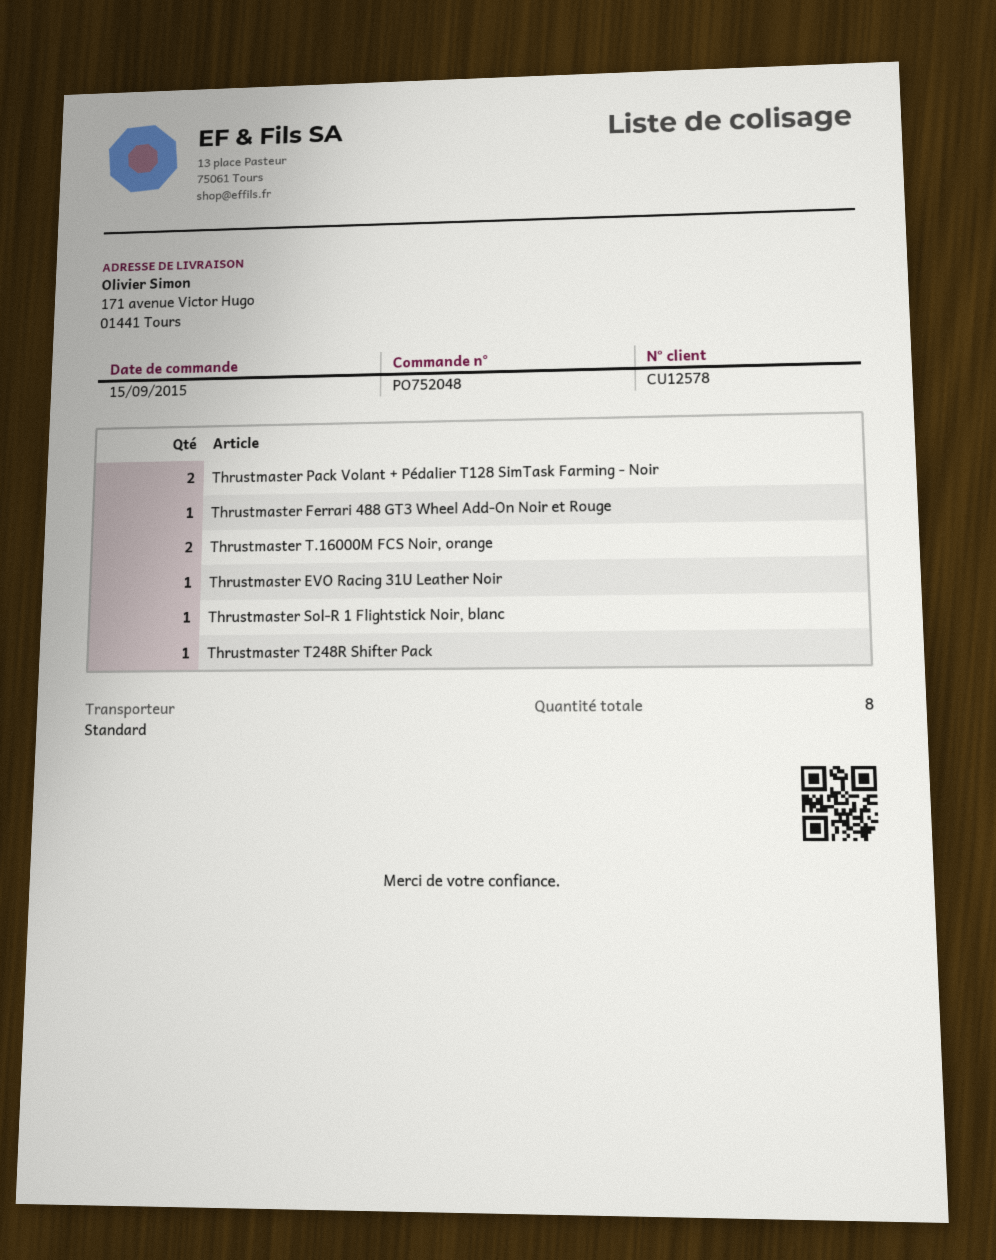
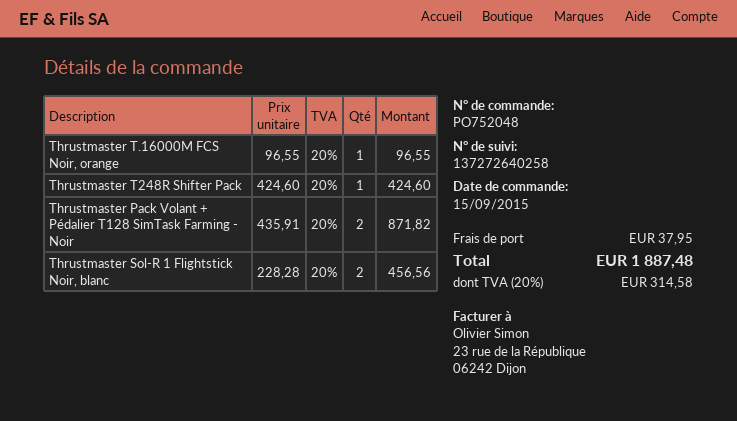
Thrustmaster Ferrari 488 GT3 Wheel Add-On Noir et Rouge: 1 -> none
Thrustmaster T.16000M FCS Noir, orange: 2 -> 1
Thrustmaster EVO Racing 31U Leather Noir: 1 -> none
Thrustmaster Sol-R 1 Flightstick Noir, blanc: 1 -> 2

